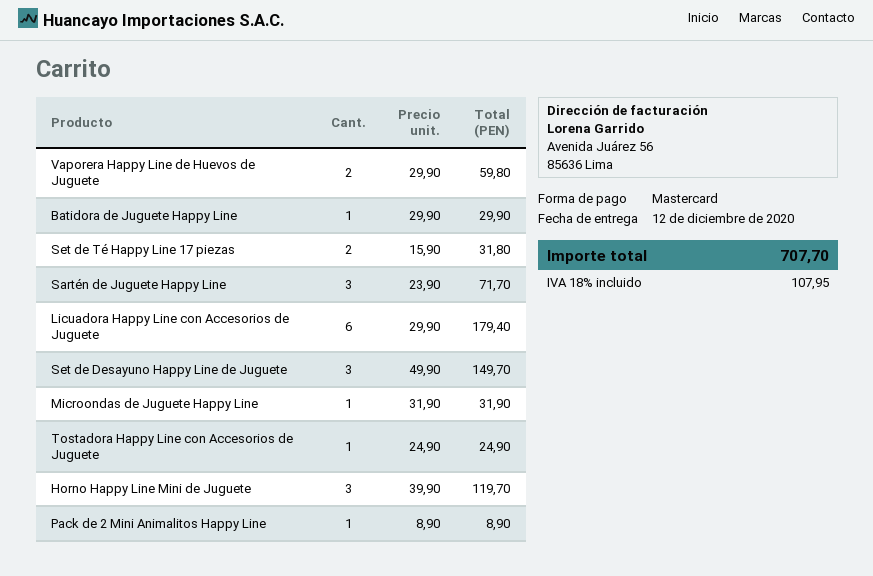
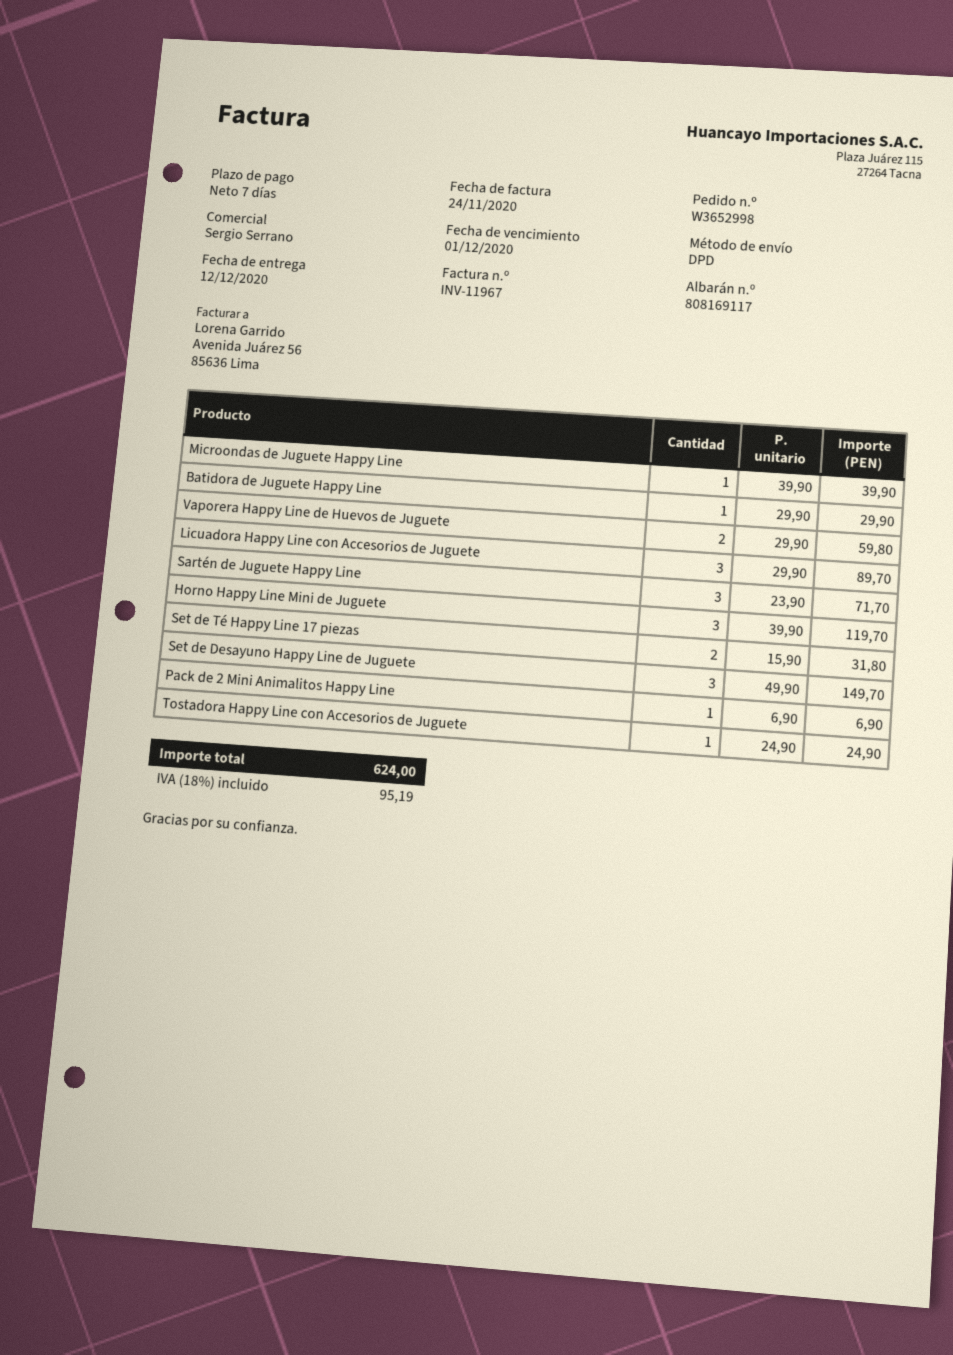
Licuadora Happy Line con Accesorios de Juguete: 6 x 29.90 = 179.40 -> 3 x 29.90 = 89.70
Microondas de Juguete Happy Line: 1 x 31.90 = 31.90 -> 1 x 39.90 = 39.90
Pack de 2 Mini Animalitos Happy Line: 1 x 8.90 = 8.90 -> 1 x 6.90 = 6.90
tax: 18% = 107.95 -> 18% = 95.19
total: 707.70 -> 624.00

